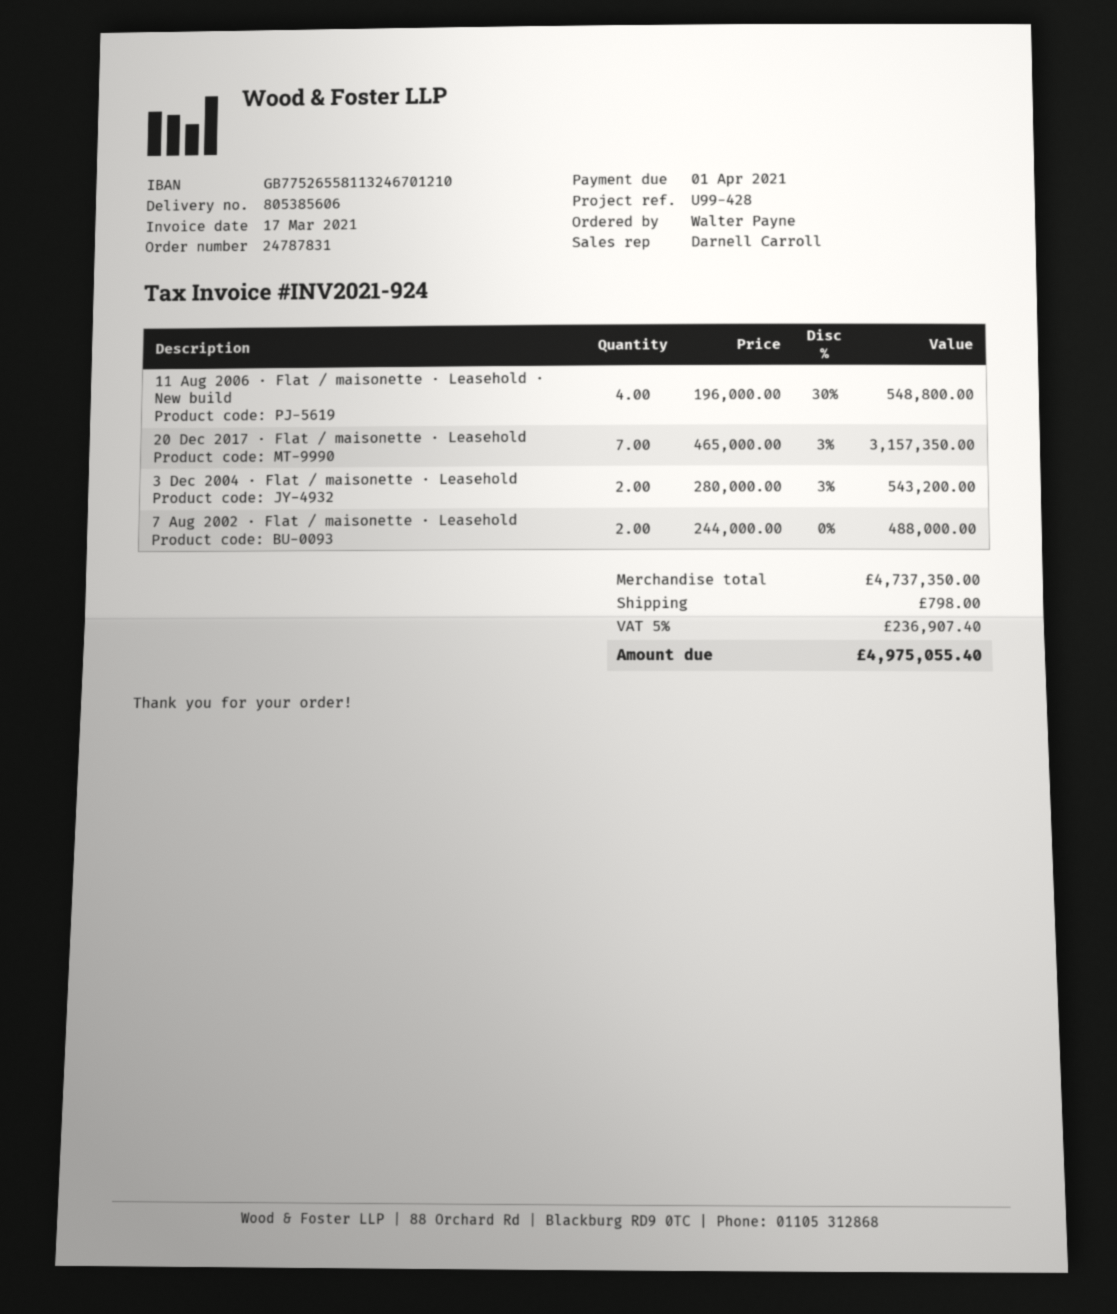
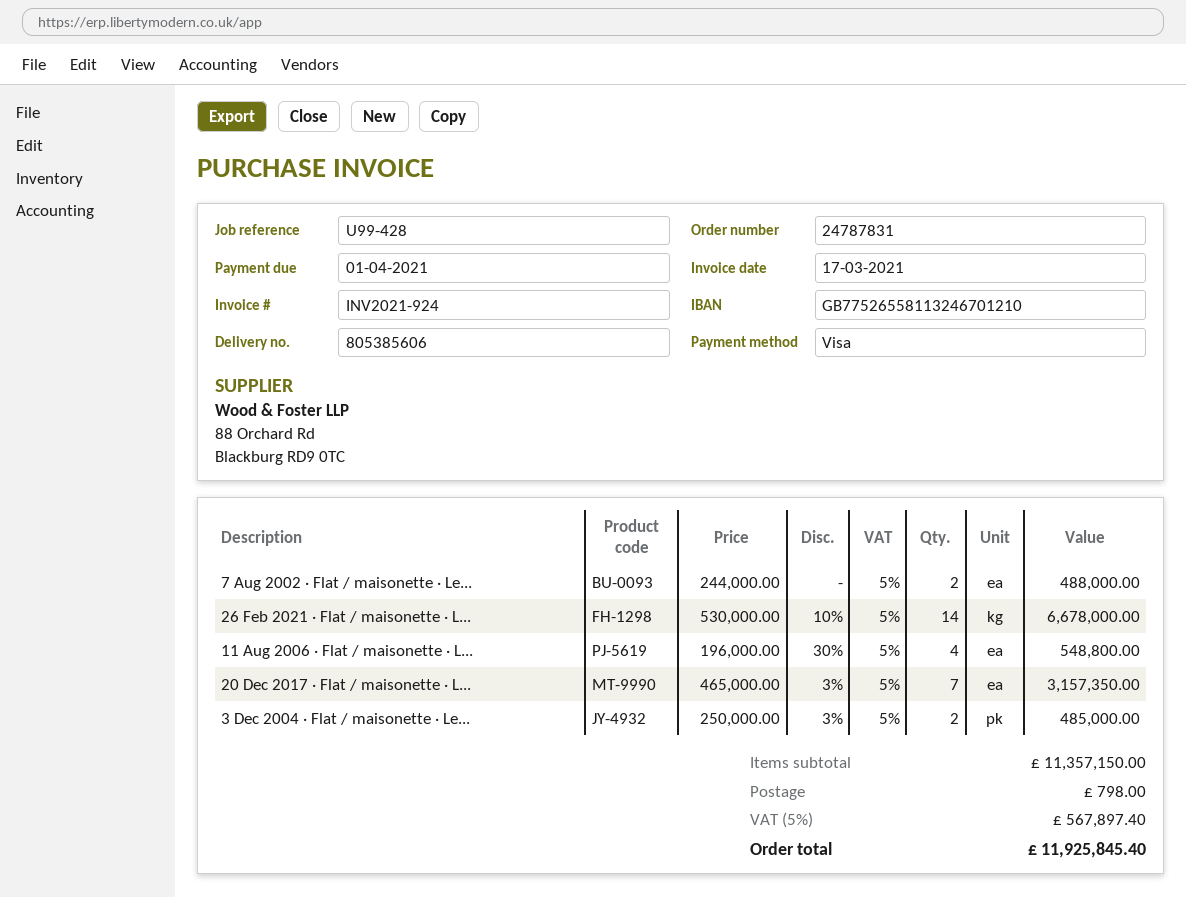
3 Dec 2004 · Flat / maisonette · Leasehold: 2 x 280000.00 - 3% = 543200.00 -> 2 x 250000.00 - 3% = 485000.00
26 Feb 2021 · Flat / maisonette · L...: none -> 14 x 530000.00 - 10% = 6678000.00
subtotal: 4737350.00 -> 11357150.00
tax: 5% = 236907.40 -> 5% = 567897.40
total: 4975055.40 -> 11925845.40

